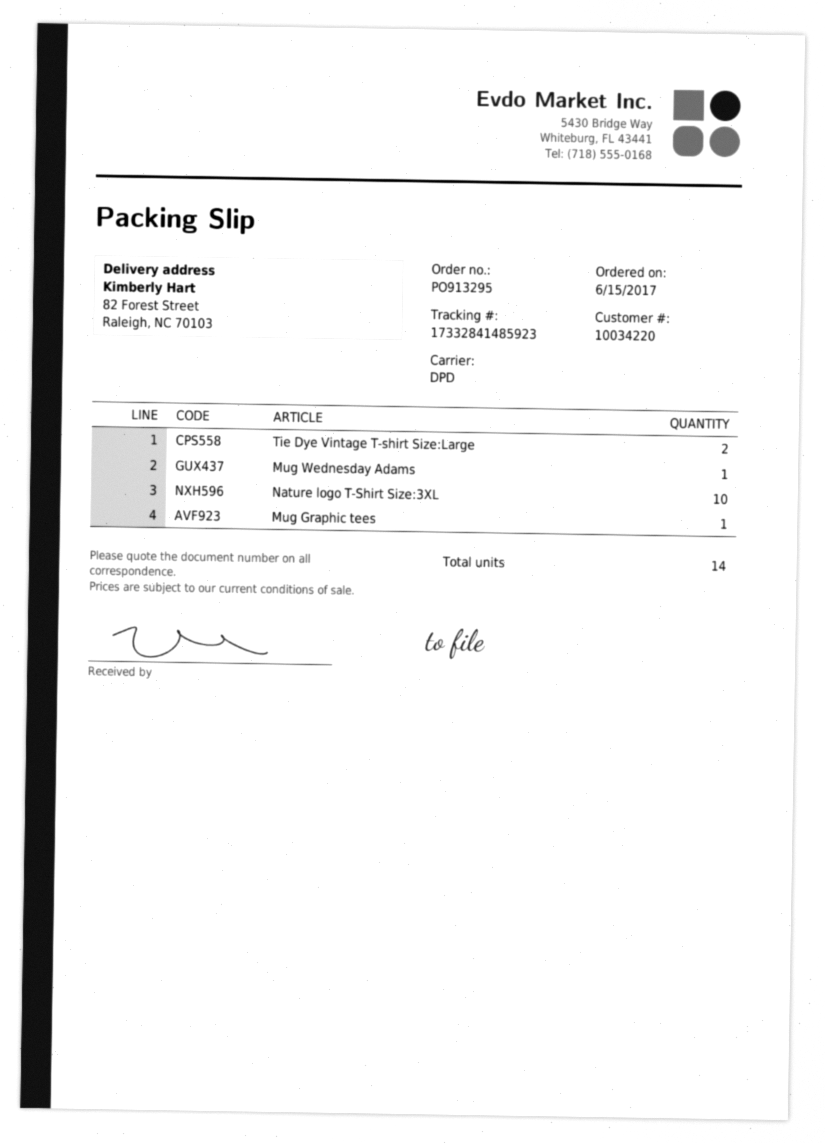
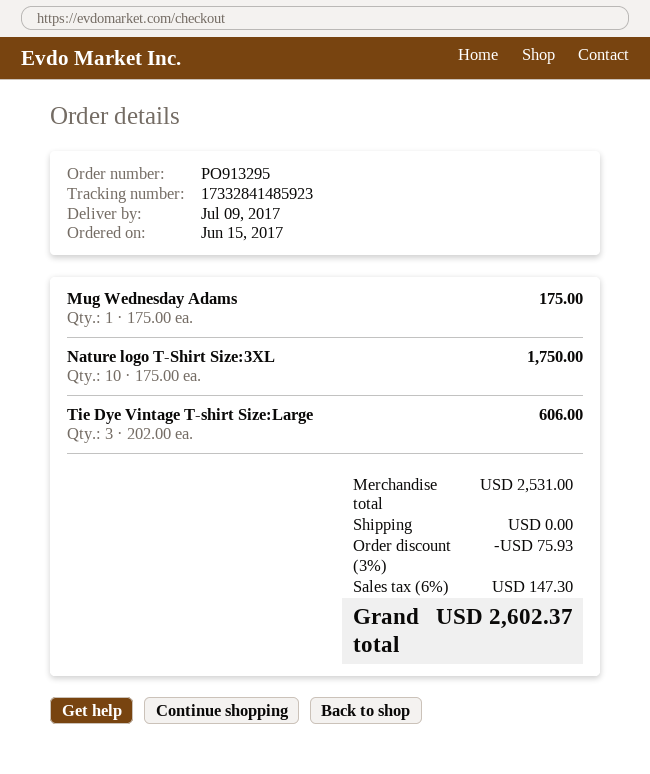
Tie Dye Vintage T-shirt Size:Large: 2 -> 3
Mug Graphic tees: 1 -> none

